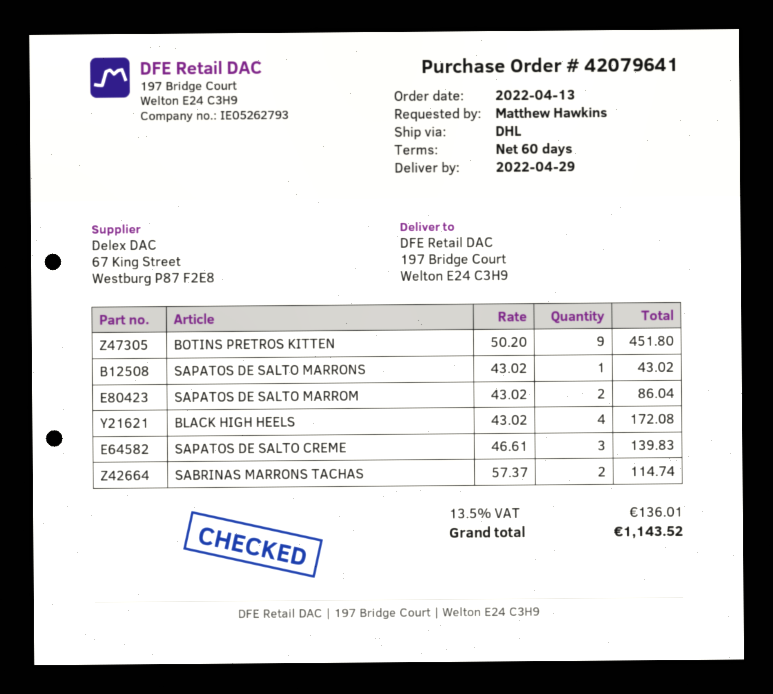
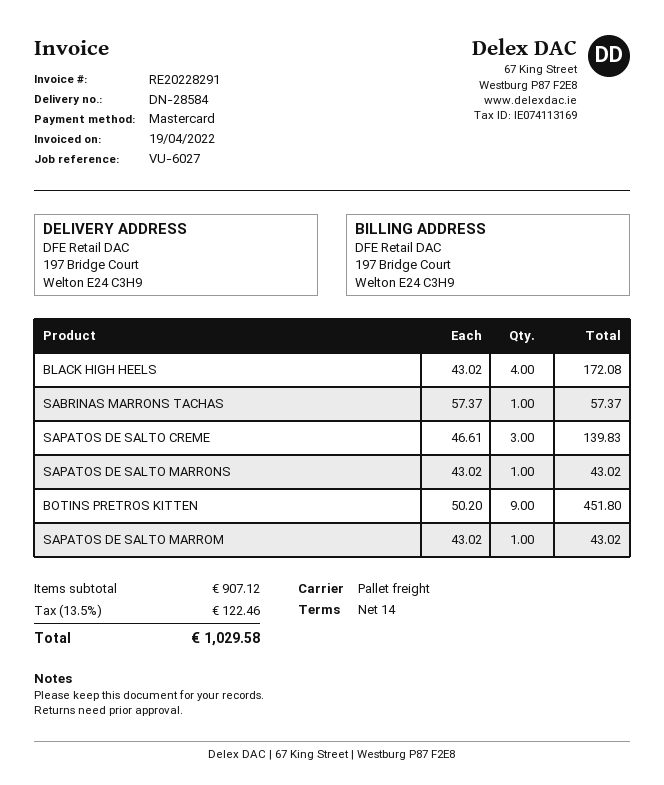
payment terms: 60 days -> 14 days
shipping method: DHL -> pallet freight
SAPATOS DE SALTO MARROM: 2 x 43.02 = 86.04 -> 1 x 43.02 = 43.02
SABRINAS MARRONS TACHAS: 2 x 57.37 = 114.74 -> 1 x 57.37 = 57.37
tax: 13.5% = 136.01 -> 13.5% = 122.46
total: 1143.52 -> 1029.58

